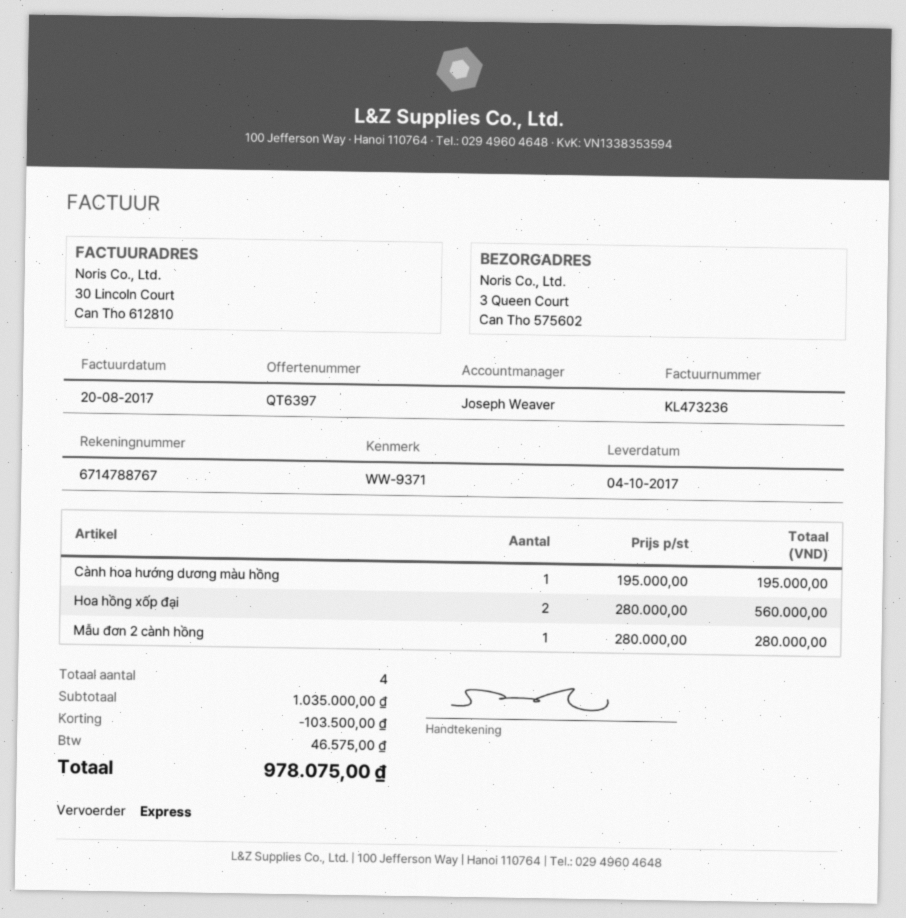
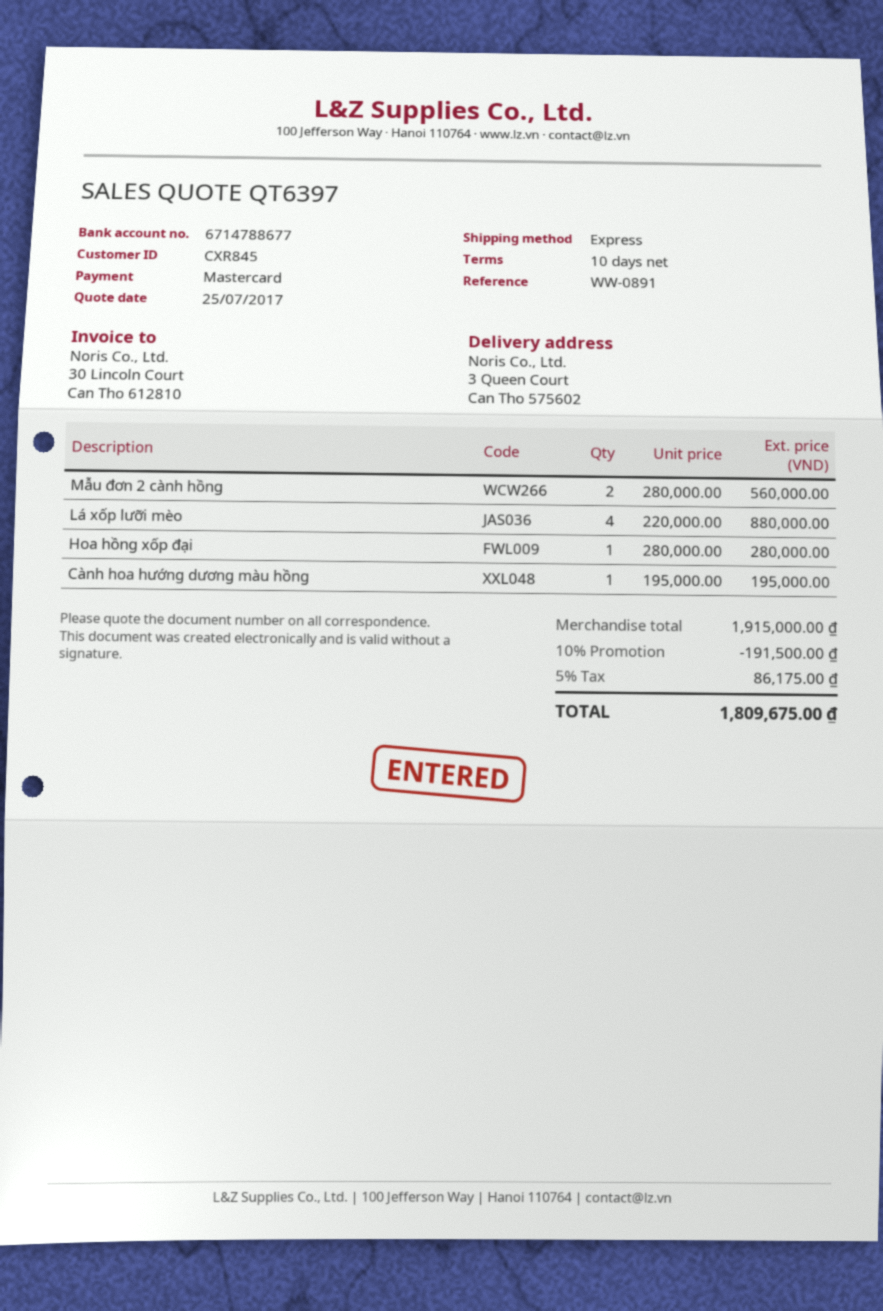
reference: WW-9371 -> WW-0891
bank account: 6714788767 -> 6714788677
Hoa hồng xốp đại: 2 x 280000.00 = 560000.00 -> 1 x 280000.00 = 280000.00
Mẫu đơn 2 cành hồng: 1 x 280000.00 = 280000.00 -> 2 x 280000.00 = 560000.00
Lá xốp lưỡi mèo: none -> 4 x 220000.00 = 880000.00
subtotal: 1035000.00 -> 1915000.00
discount: 103500.00 -> 191500.00
tax: 46575.00 -> 86175.00
total: 978075.00 -> 1809675.00

